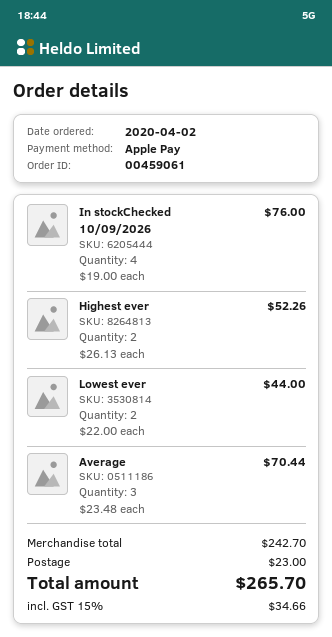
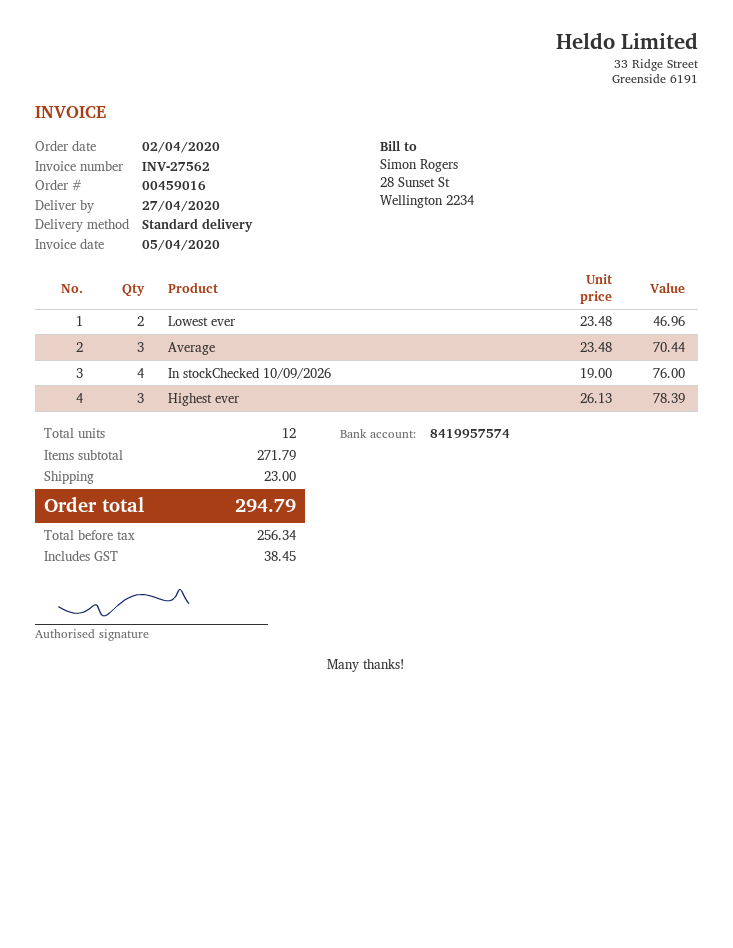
order number: 00459061 -> 00459016
Highest ever: 2 x 26.13 = 52.26 -> 3 x 26.13 = 78.39
Lowest ever: 2 x 22.00 = 44.00 -> 2 x 23.48 = 46.96
subtotal: 242.70 -> 271.79
tax: 34.66 -> 38.45
total: 265.70 -> 294.79

